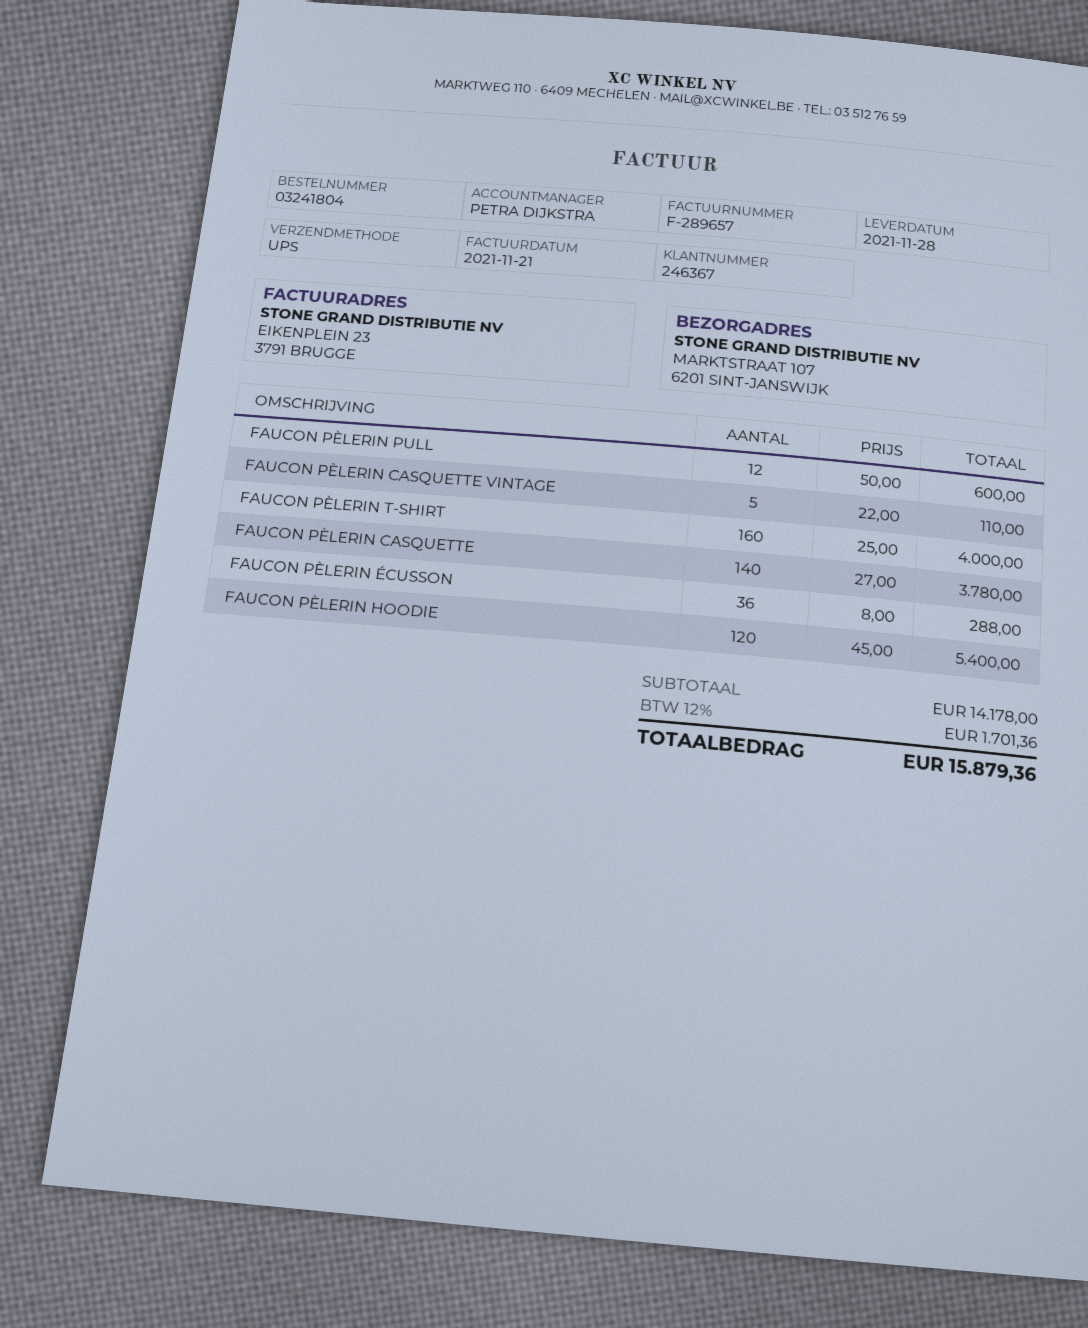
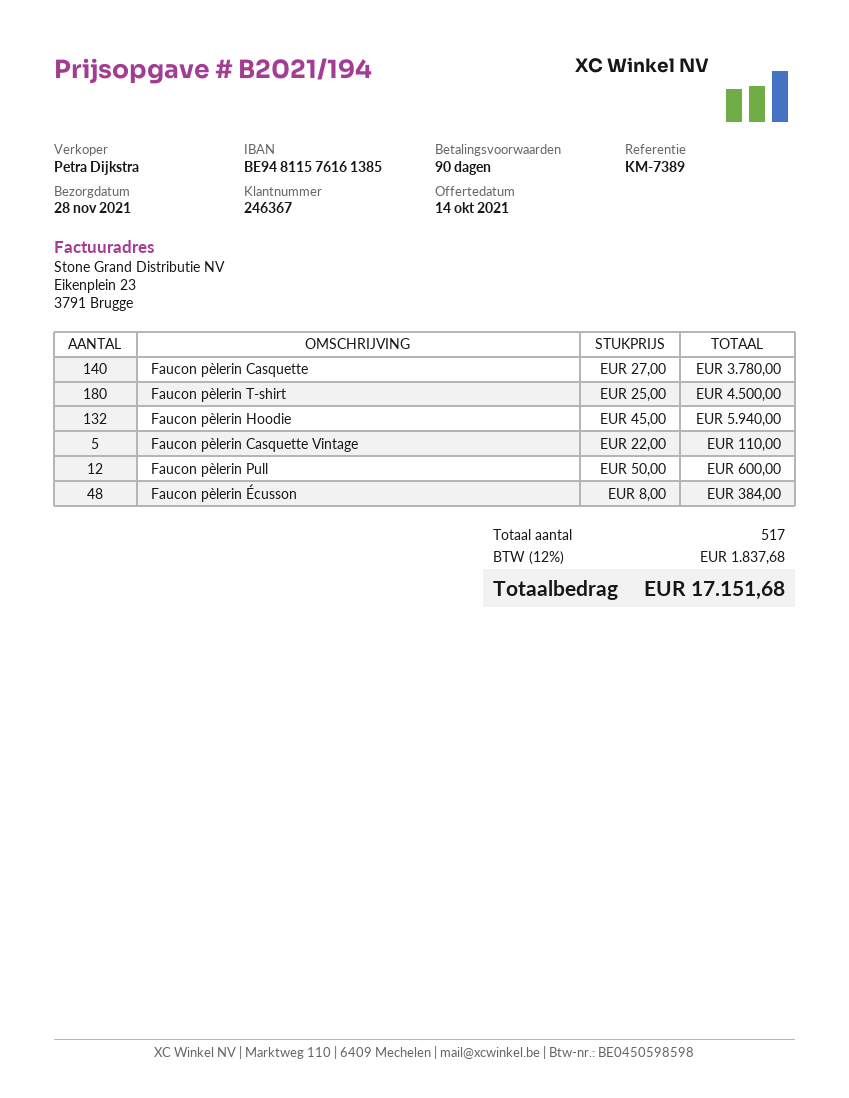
FAUCON PÈLERIN T-SHIRT: 160 x 25.00 = 4000.00 -> 180 x 25.00 = 4500.00
FAUCON PÈLERIN ÉCUSSON: 36 x 8.00 = 288.00 -> 48 x 8.00 = 384.00
FAUCON PÈLERIN HOODIE: 120 x 45.00 = 5400.00 -> 132 x 45.00 = 5940.00
tax: 12% = 1701.36 -> 12% = 1837.68
total: 15879.36 -> 17151.68

